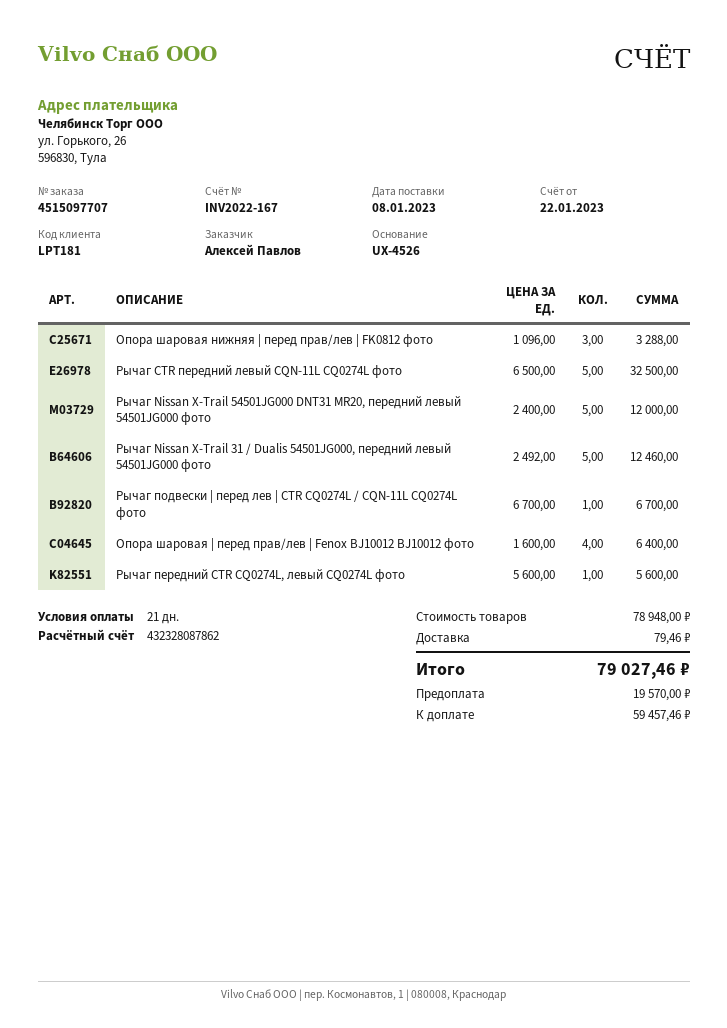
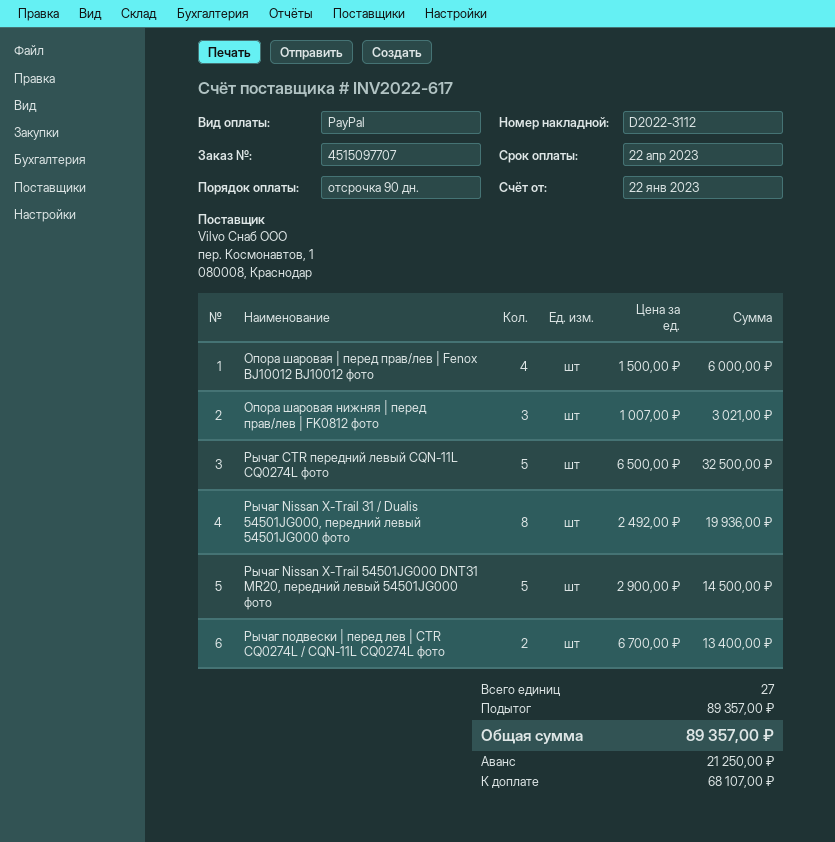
invoice number: INV2022-167 -> INV2022-617
payment terms: 21 days -> 90 days
Опора шаровая нижняя | перед прав/лев | FK0812 фото: 3 x 1096.00 = 3288.00 -> 3 x 1007.00 = 3021.00
Рычаг Nissan X-Trail 54501JG000 DNT31 MR20, передний левый 54501JG000 фото: 5 x 2400.00 = 12000.00 -> 5 x 2900.00 = 14500.00
Рычаг Nissan X-Trail 31 / Dualis 54501JG000, передний левый 54501JG000 фото: 5 x 2492.00 = 12460.00 -> 8 x 2492.00 = 19936.00
Рычаг подвески | перед лев | CTR CQ0274L / CQN-11L CQ0274L фото: 1 x 6700.00 = 6700.00 -> 2 x 6700.00 = 13400.00
Опора шаровая | перед прав/лев | Fenox BJ10012 BJ10012 фото: 4 x 1600.00 = 6400.00 -> 4 x 1500.00 = 6000.00
Рычаг передний CTR CQ0274L, левый CQ0274L фото: 1 x 5600.00 = 5600.00 -> none
subtotal: 78948.00 -> 89357.00
shipping: 79.46 -> none
total: 79027.46 -> 89357.00
deposit: 19570.00 -> 21250.00
balance: 59457.46 -> 68107.00

